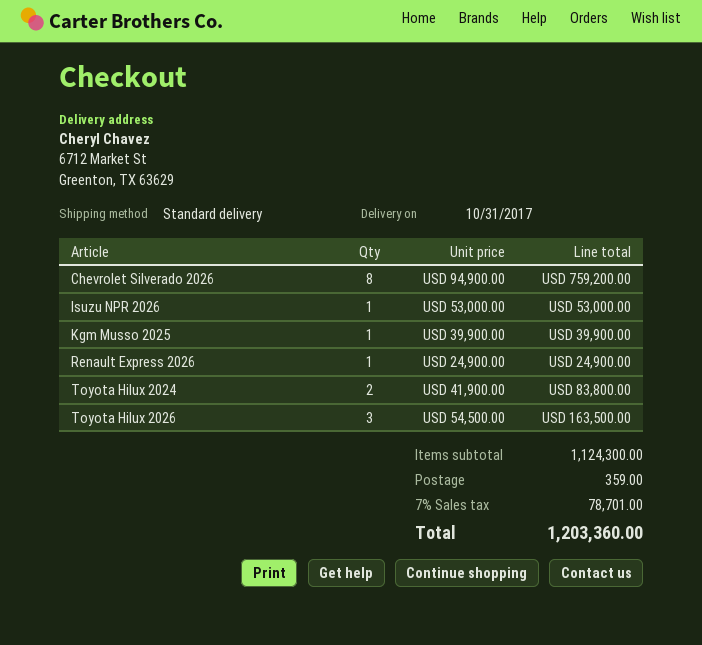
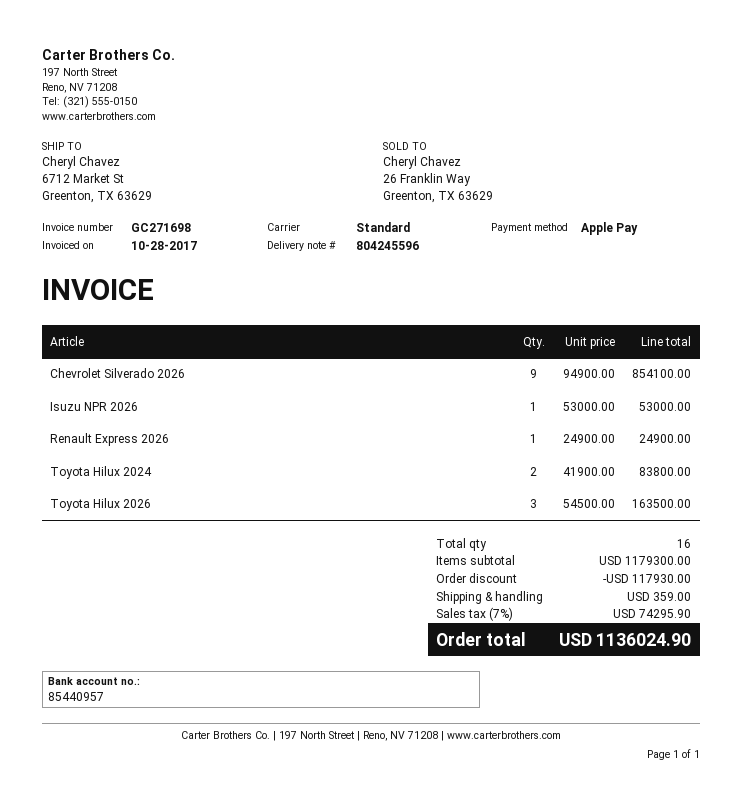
Chevrolet Silverado 2026: 8 x 94900.00 = 759200.00 -> 9 x 94900.00 = 854100.00
Kgm Musso 2025: 1 x 39900.00 = 39900.00 -> none
subtotal: 1124300.00 -> 1179300.00
discount: none -> 117930.00
tax: 7% = 78701.00 -> 7% = 74295.90
total: 1203360.00 -> 1136024.90

